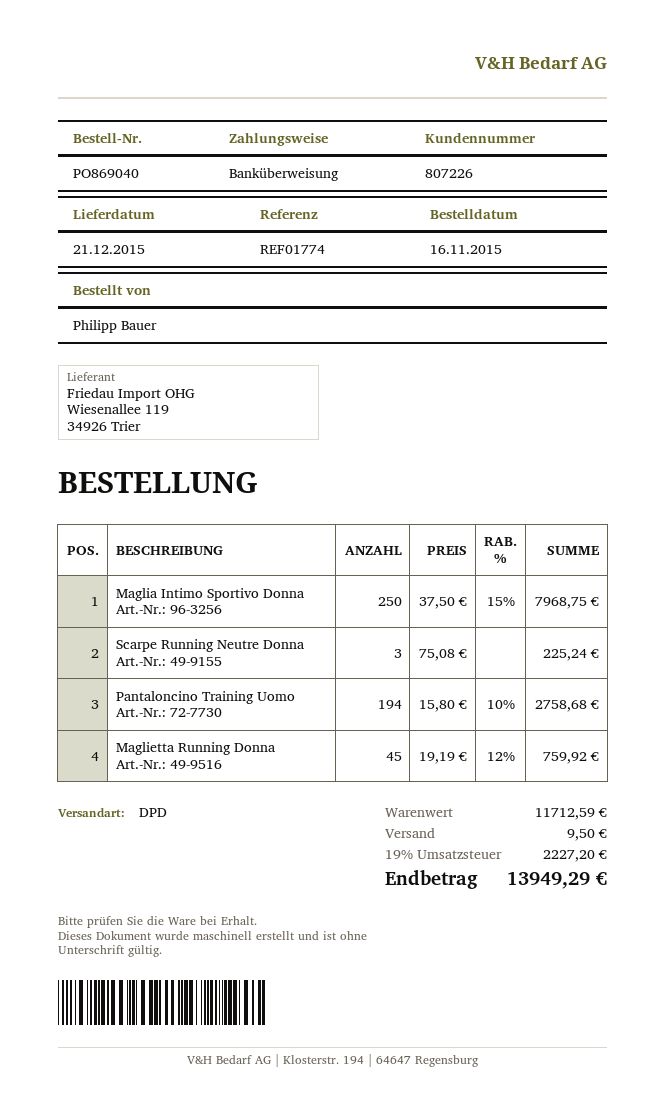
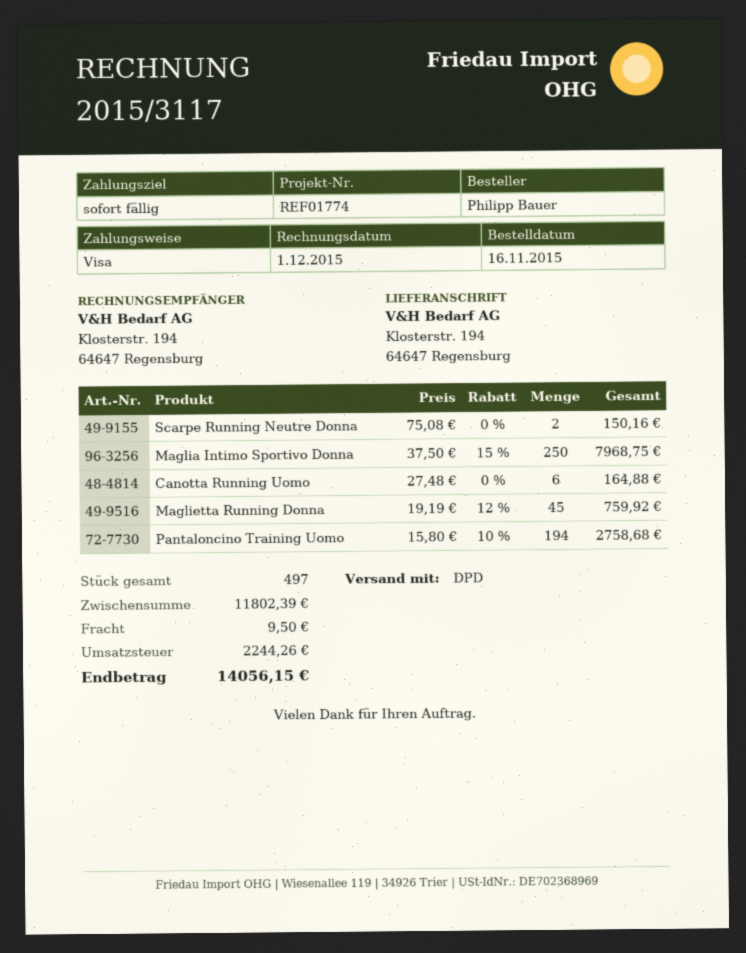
payment method: bank transfer -> Visa
Scarpe Running Neutre Donna: 3 x 75.08 = 225.24 -> 2 x 75.08 = 150.16
Canotta Running Uomo: none -> 6 x 27.48 = 164.88
subtotal: 11712.59 -> 11802.39
tax: 2227.20 -> 2244.26
total: 13949.29 -> 14056.15

